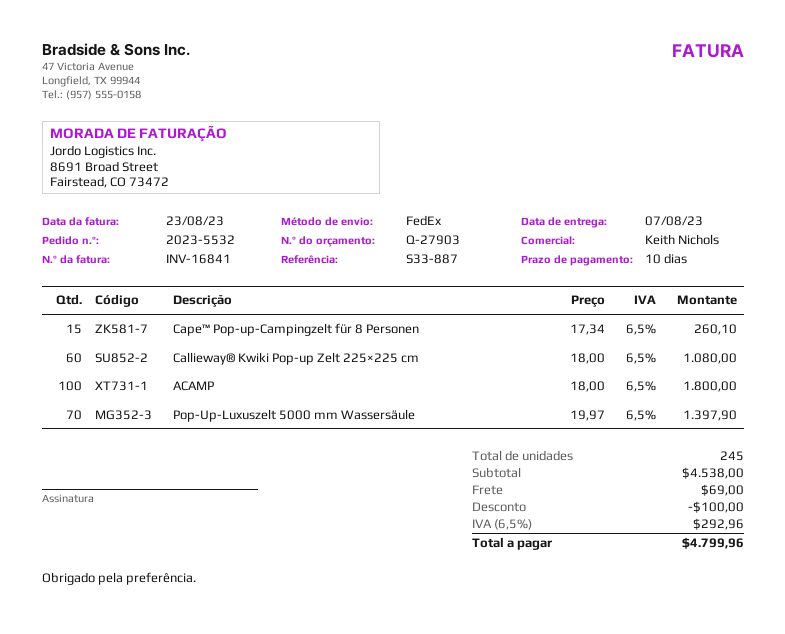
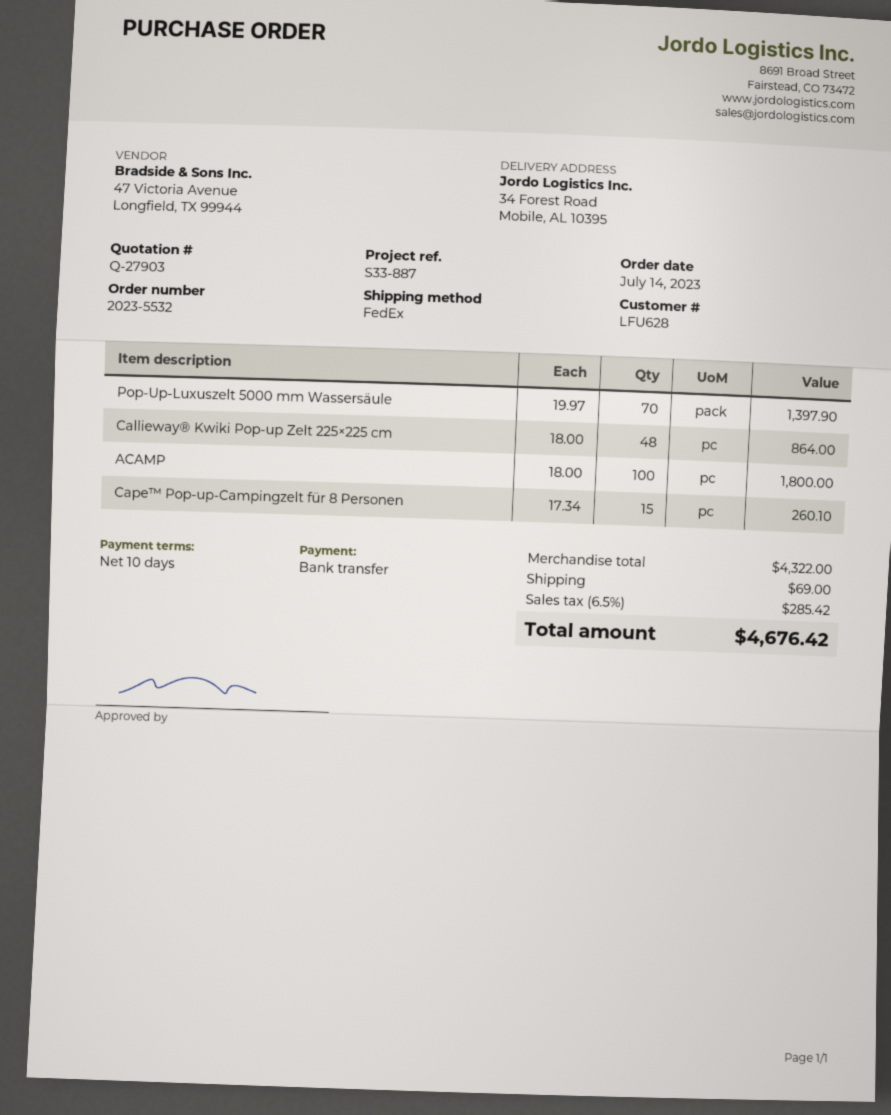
Callieway® Kwiki Pop-up Zelt 225×225 cm: 60 x 18.00 = 1080.00 -> 48 x 18.00 = 864.00
subtotal: 4538.00 -> 4322.00
discount: 100.00 -> none
tax: 6.5% = 292.96 -> 6.5% = 285.42
total: 4799.96 -> 4676.42

